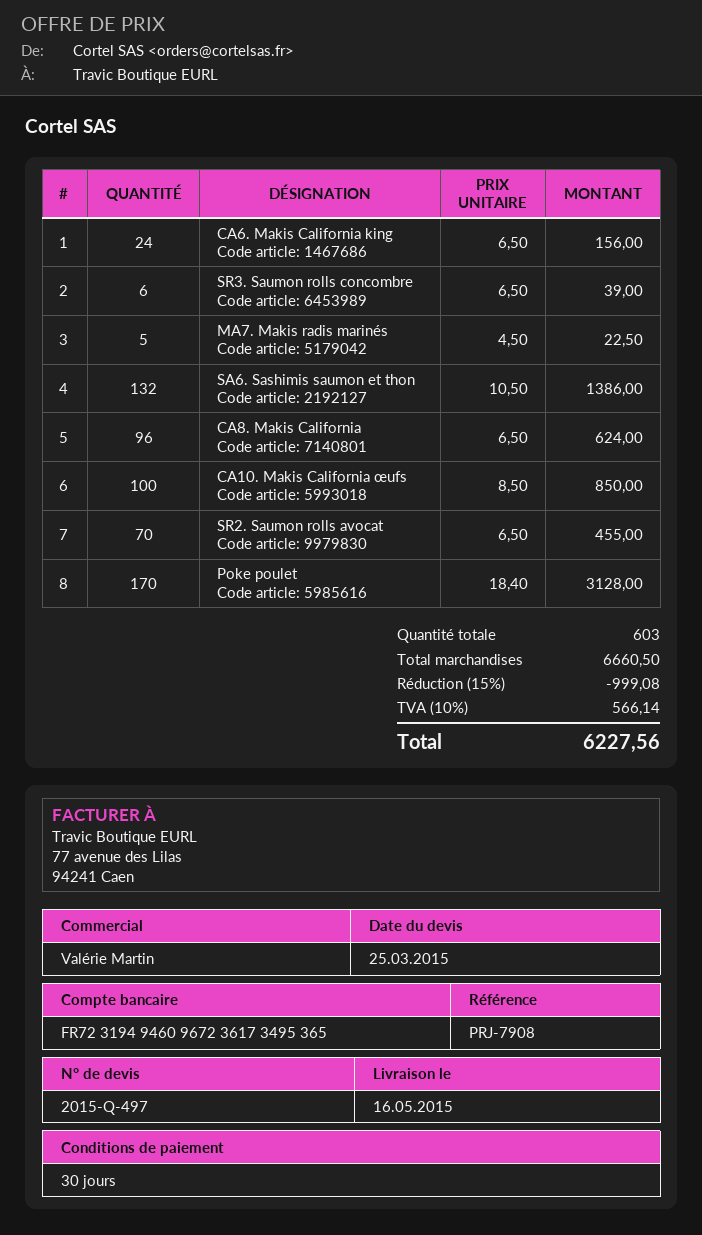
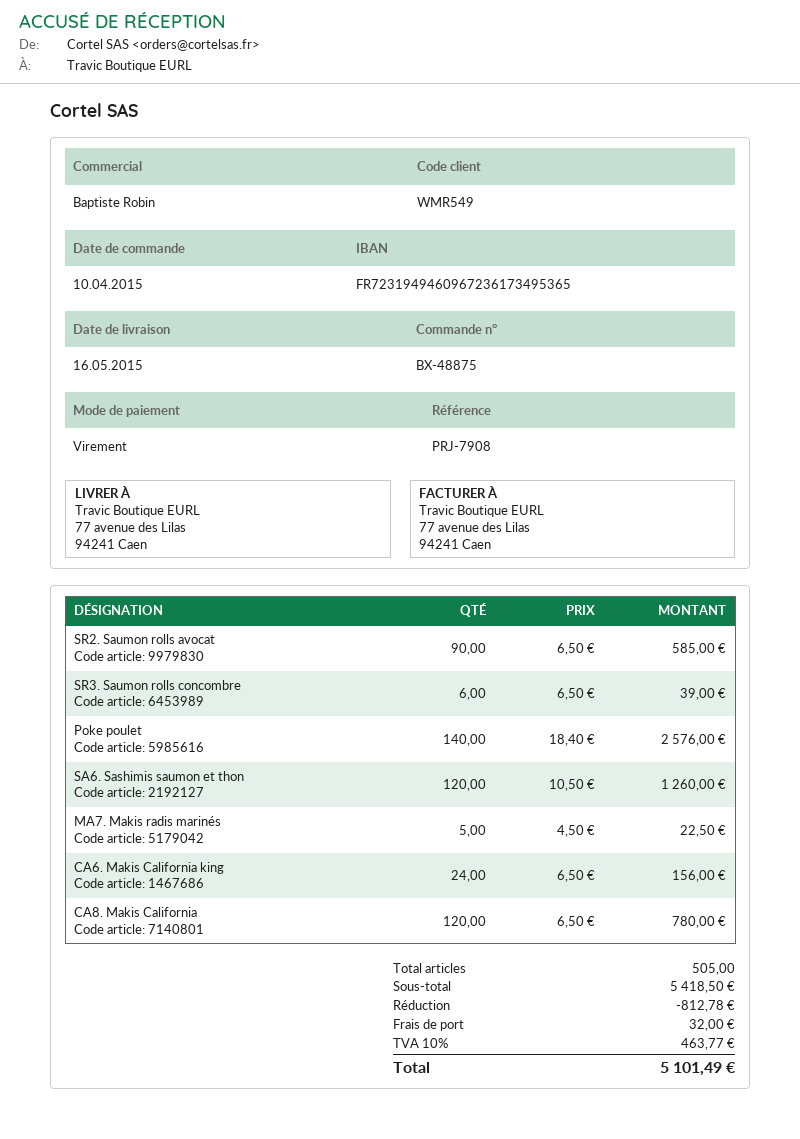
sales rep: Valérie Martin -> Baptiste Robin
SA6. Sashimis saumon et thon: 132 x 10.50 = 1386.00 -> 120 x 10.50 = 1260.00
CA8. Makis California: 96 x 6.50 = 624.00 -> 120 x 6.50 = 780.00
CA10. Makis California œufs: 100 x 8.50 = 850.00 -> none
SR2. Saumon rolls avocat: 70 x 6.50 = 455.00 -> 90 x 6.50 = 585.00
Poke poulet: 170 x 18.40 = 3128.00 -> 140 x 18.40 = 2576.00
total quantity: 603 -> 505
subtotal: 6660.50 -> 5418.50
discount: 999.08 -> 812.78
shipping: none -> 32.00
tax: 10% = 566.14 -> 10% = 463.77
total: 6227.56 -> 5101.49

